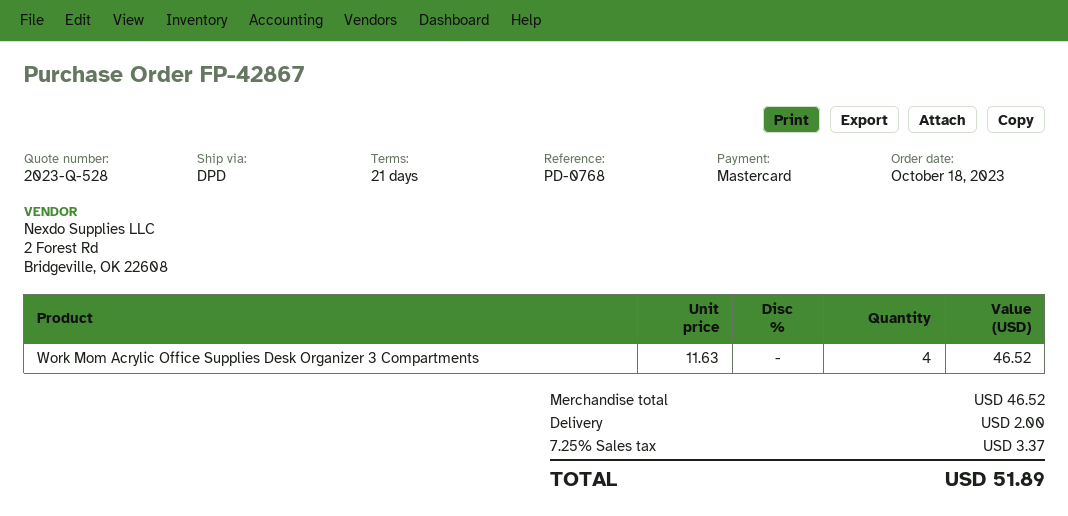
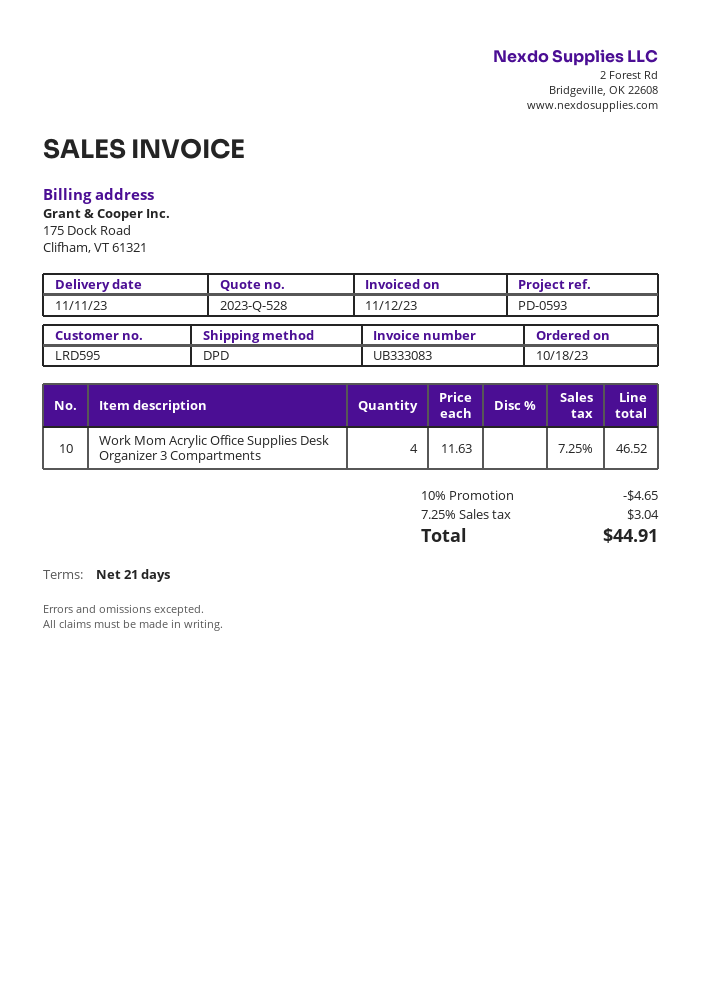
reference: PD-0768 -> PD-0593
discount: none -> 10% = 4.65
shipping: 2.00 -> none
tax: 7.25% = 3.37 -> 7.25% = 3.04
total: 51.89 -> 44.91

